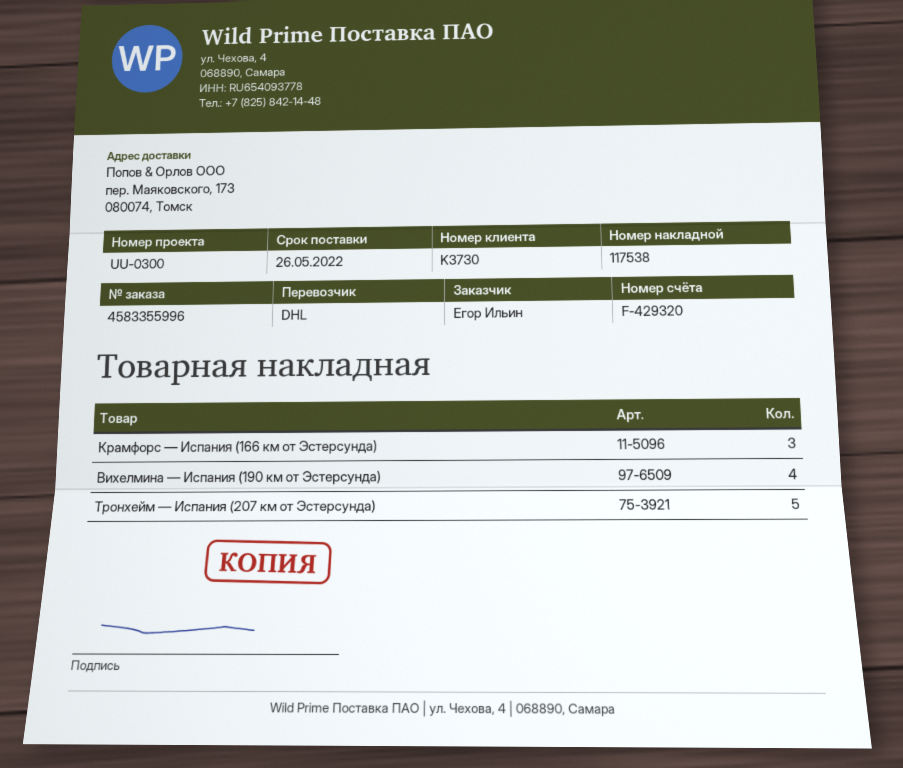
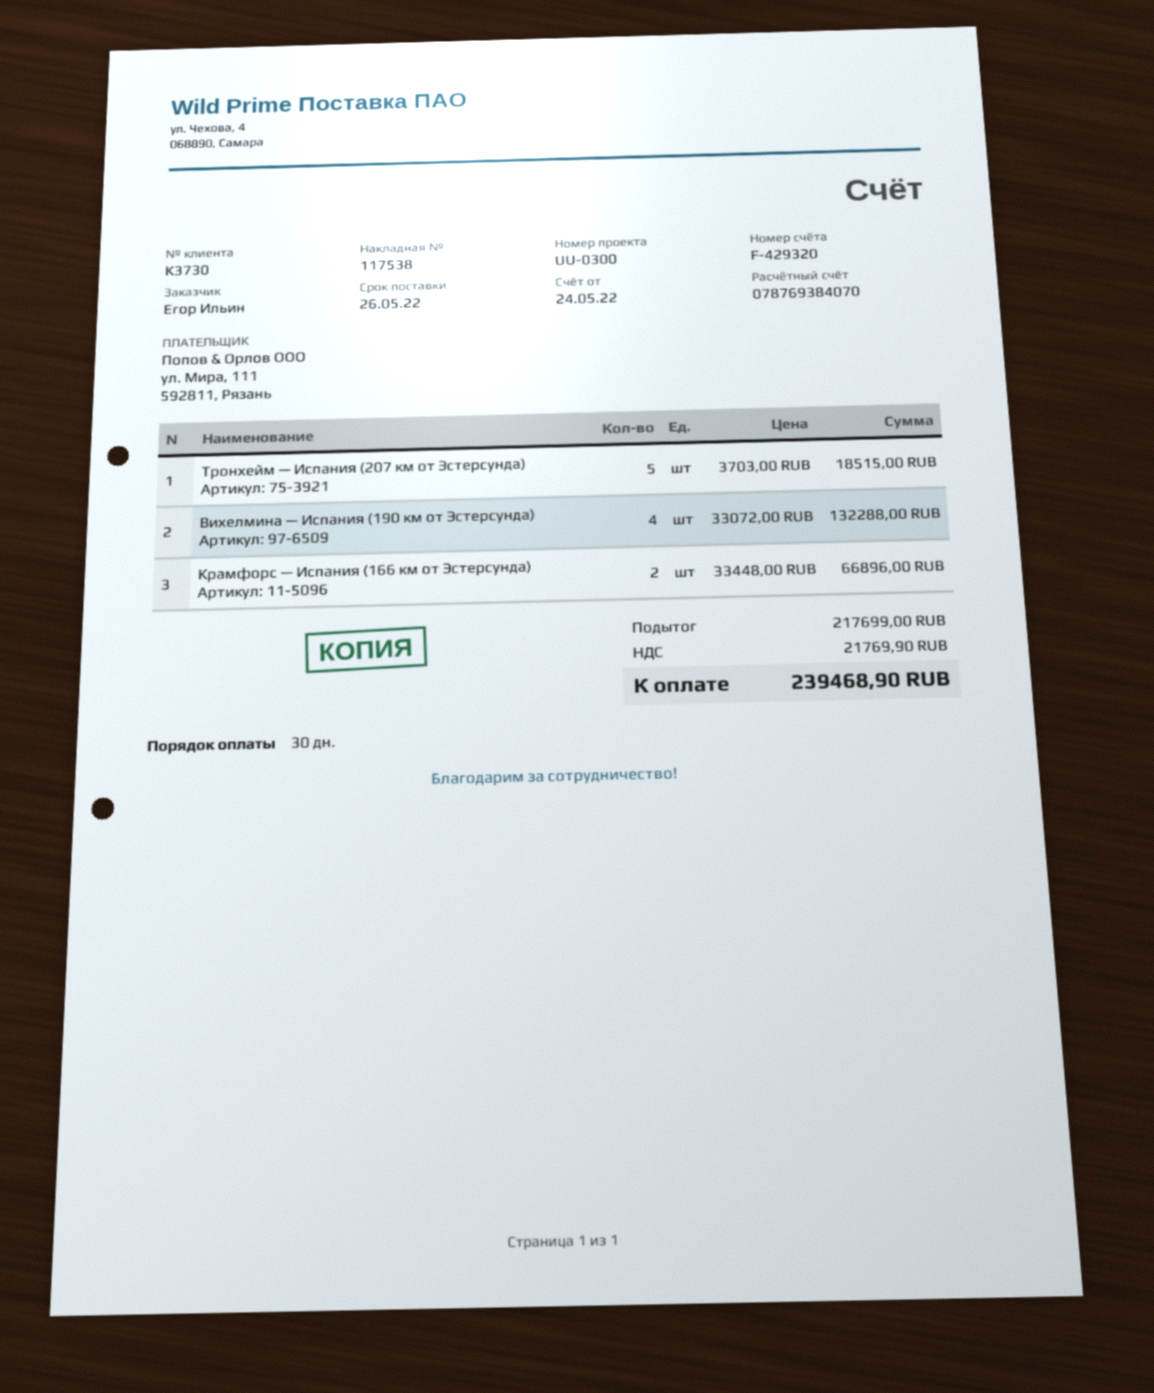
Крамфорс — Испания (166 км от Эстерсунда): 3 -> 2

